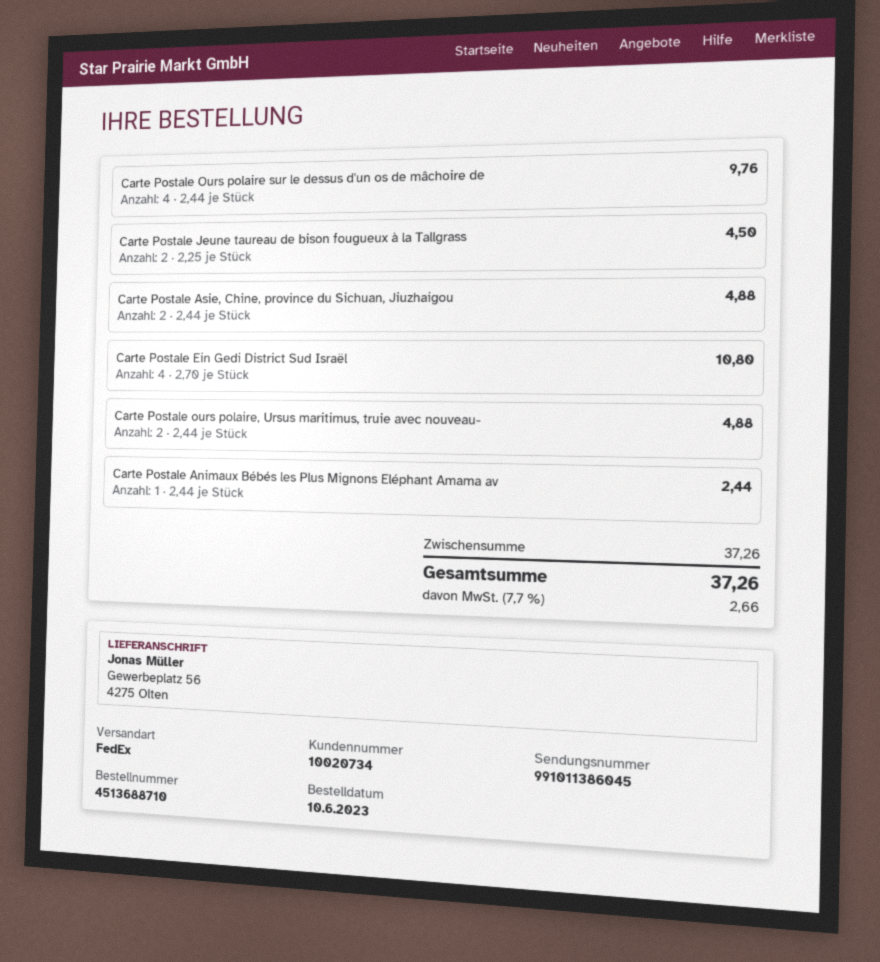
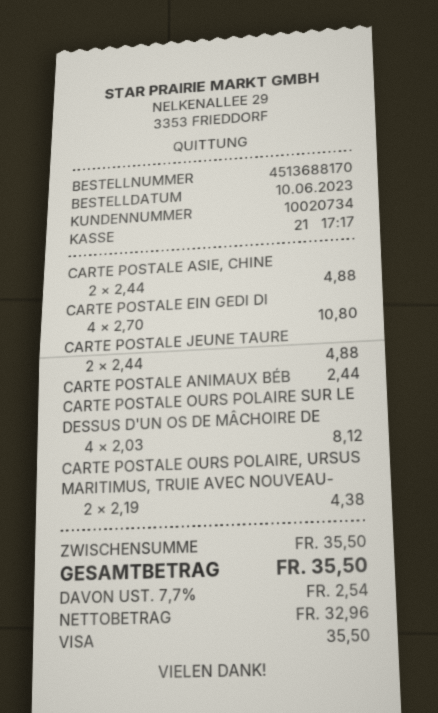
order number: 4513688710 -> 4513688170
Carte Postale Ours polaire sur le dessus d'un os de mâchoire de: 4 x 2.44 = 9.76 -> 4 x 2.03 = 8.12
Carte Postale Jeune taureau de bison fougueux à la Tallgrass: 2 x 2.25 = 4.50 -> 2 x 2.44 = 4.88
Carte Postale ours polaire, Ursus maritimus, truie avec nouveau-: 2 x 2.44 = 4.88 -> 2 x 2.19 = 4.38
subtotal: 37.26 -> 35.50
tax: 7.7% = 2.66 -> 7.7% = 2.54
total: 37.26 -> 35.50

